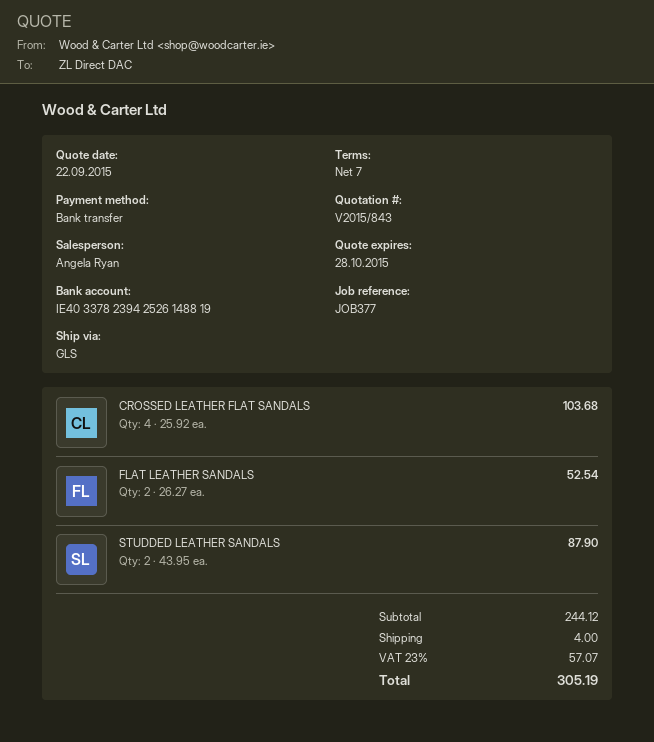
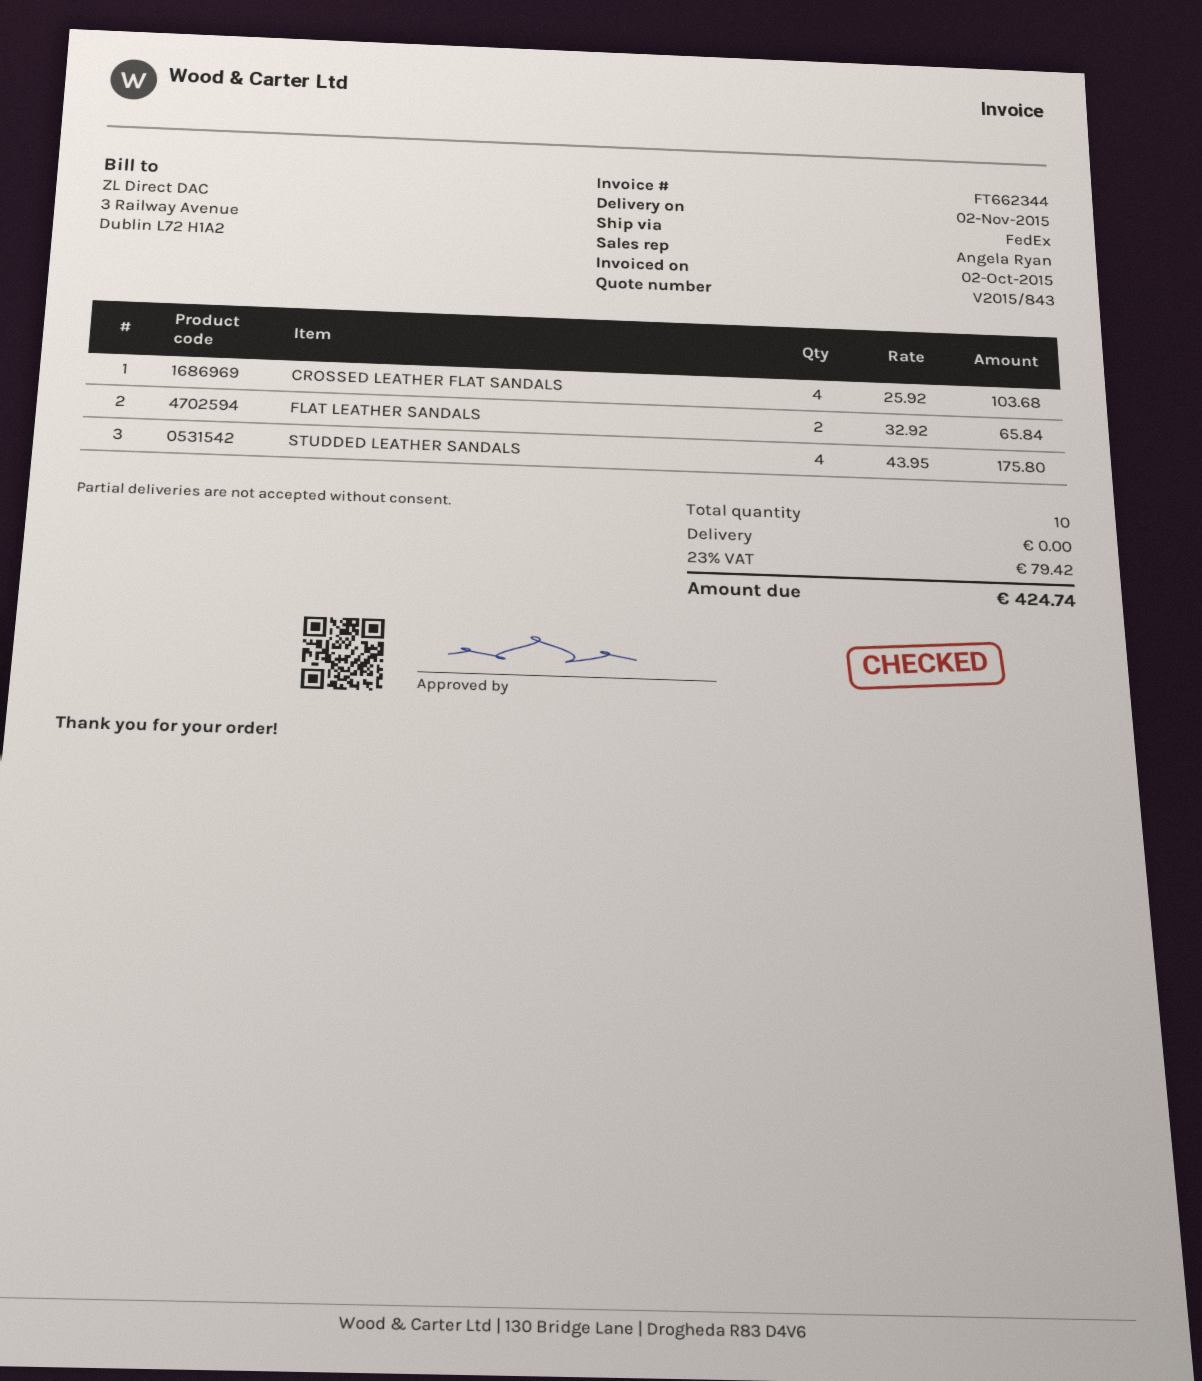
shipping method: GLS -> FedEx
FLAT LEATHER SANDALS: 2 x 26.27 = 52.54 -> 2 x 32.92 = 65.84
STUDDED LEATHER SANDALS: 2 x 43.95 = 87.90 -> 4 x 43.95 = 175.80
shipping: 4.00 -> 0.00
tax: 23% = 57.07 -> 23% = 79.42
total: 305.19 -> 424.74

